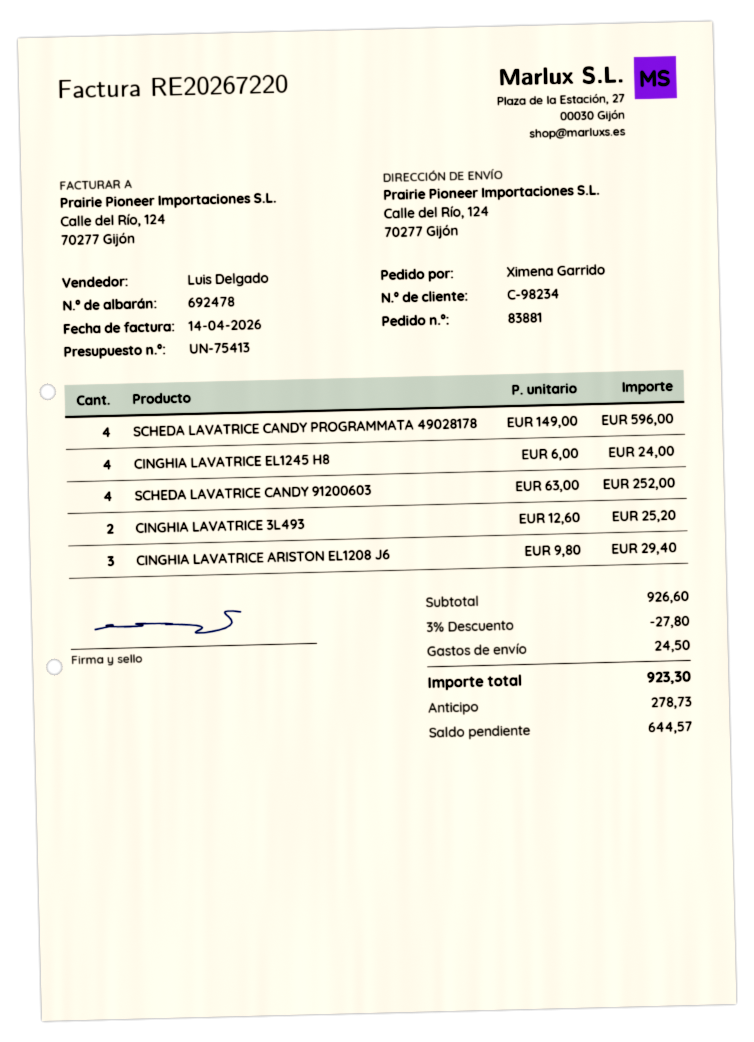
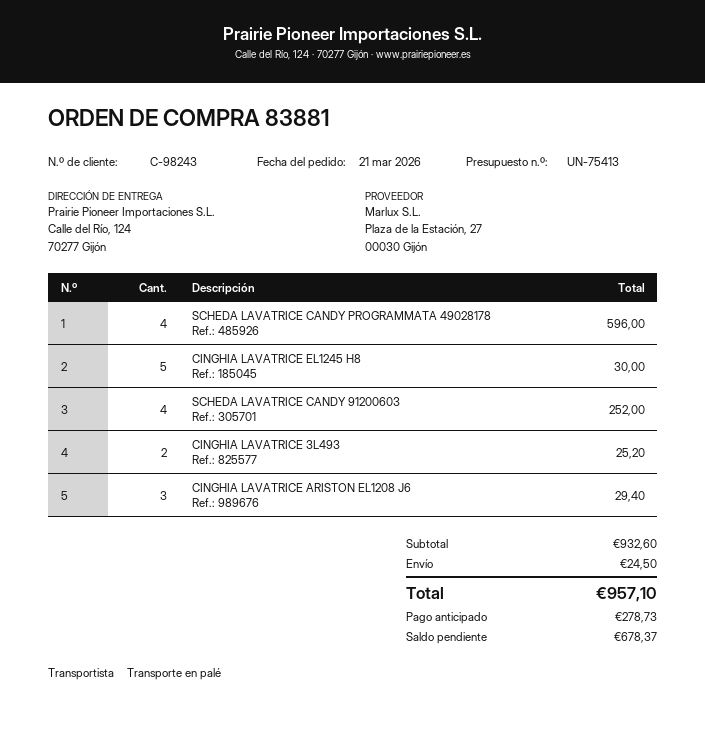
customer number: C-98234 -> C-98243
CINGHIA LAVATRICE EL1245 H8: 4 for 24.00 -> 5 for 30.00
subtotal: 926.60 -> 932.60
discount: 3% = 27.80 -> none
total: 923.30 -> 957.10
balance: 644.57 -> 678.37

